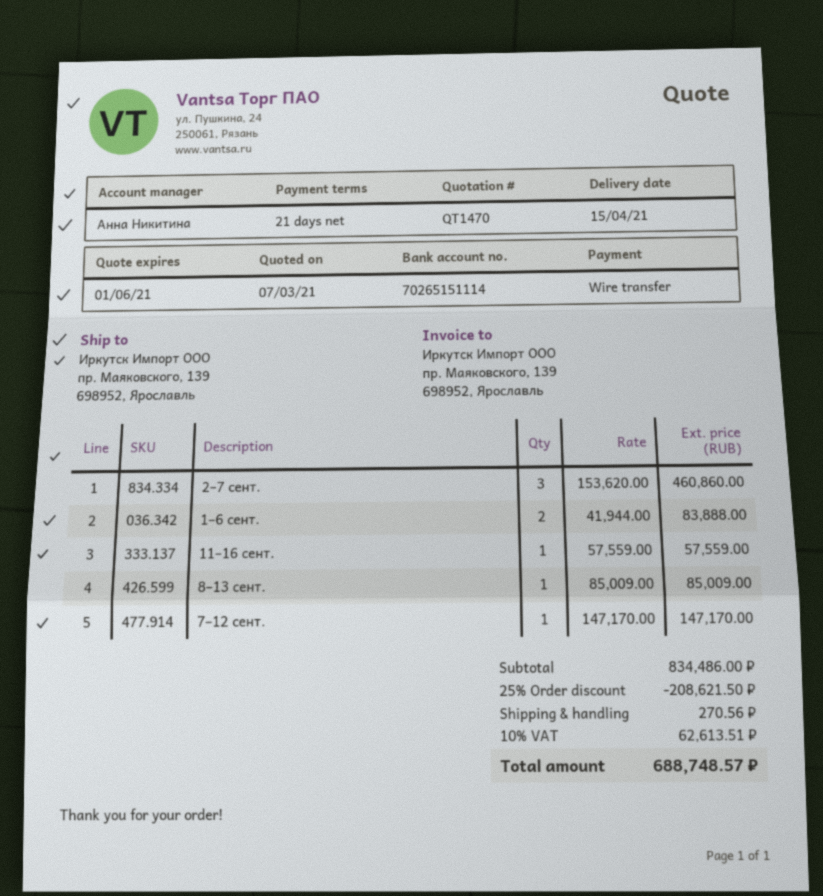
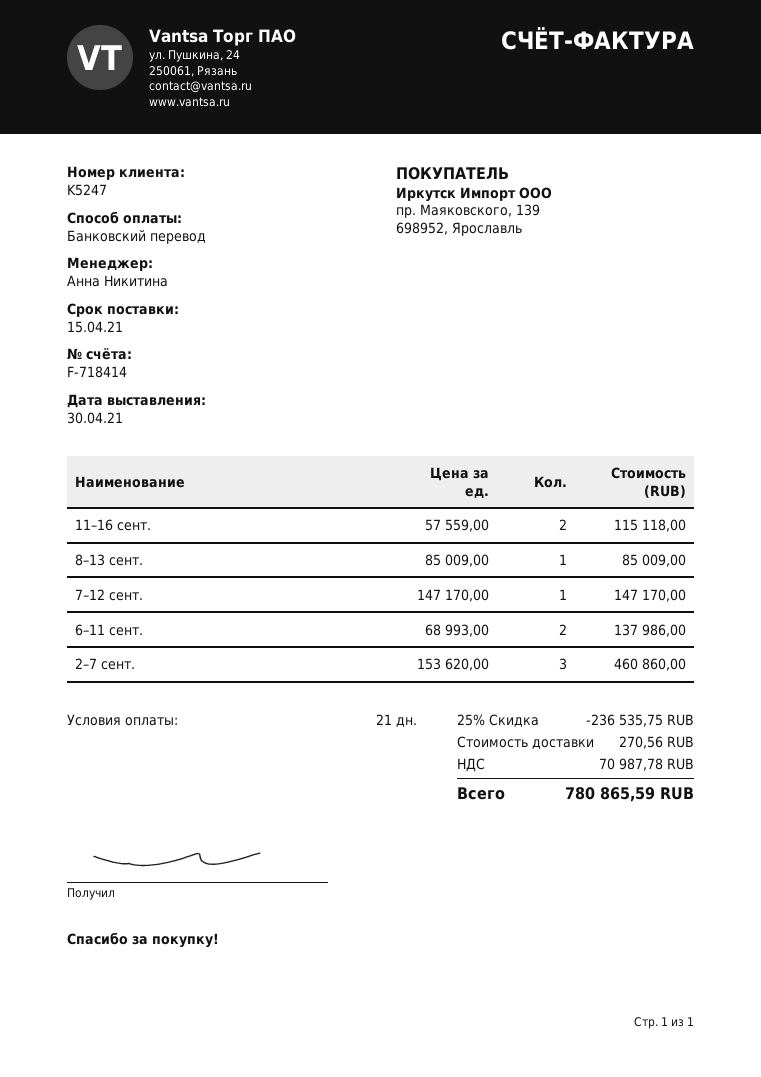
1–6 сент.: 2 x 41944.00 = 83888.00 -> none
11–16 сент.: 1 x 57559.00 = 57559.00 -> 2 x 57559.00 = 115118.00
6–11 сент.: none -> 2 x 68993.00 = 137986.00
discount: 25% = 208621.50 -> 25% = 236535.75
tax: 62613.51 -> 70987.78
total: 688748.57 -> 780865.59

